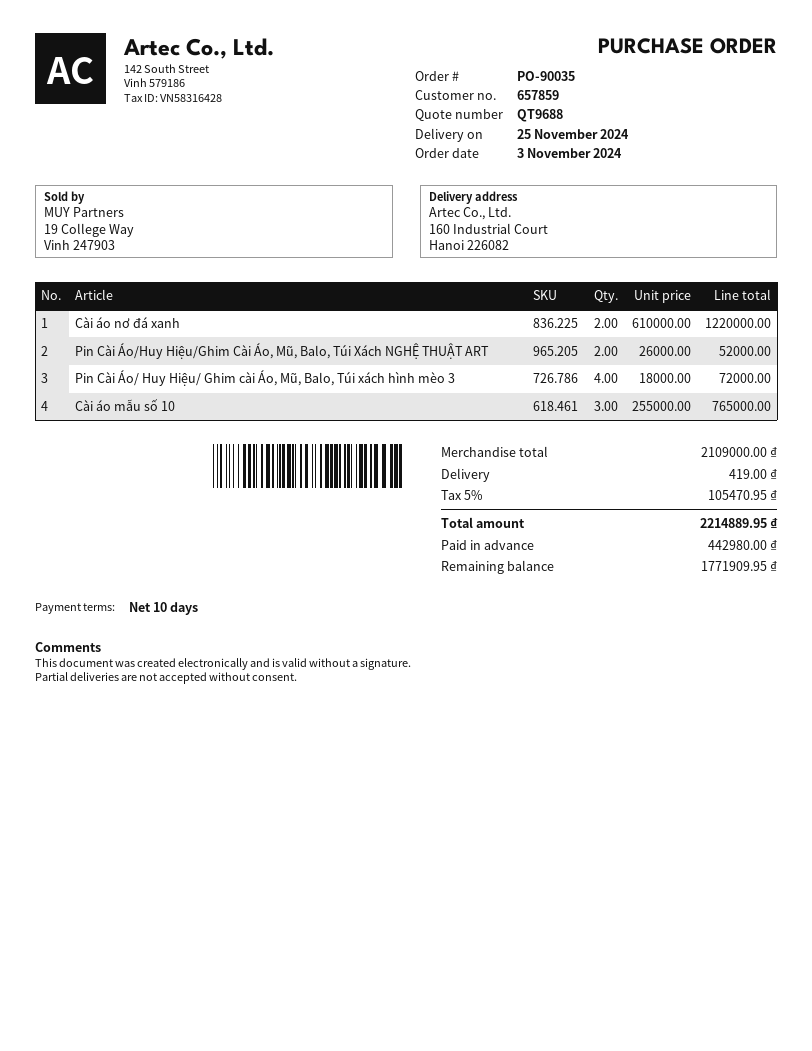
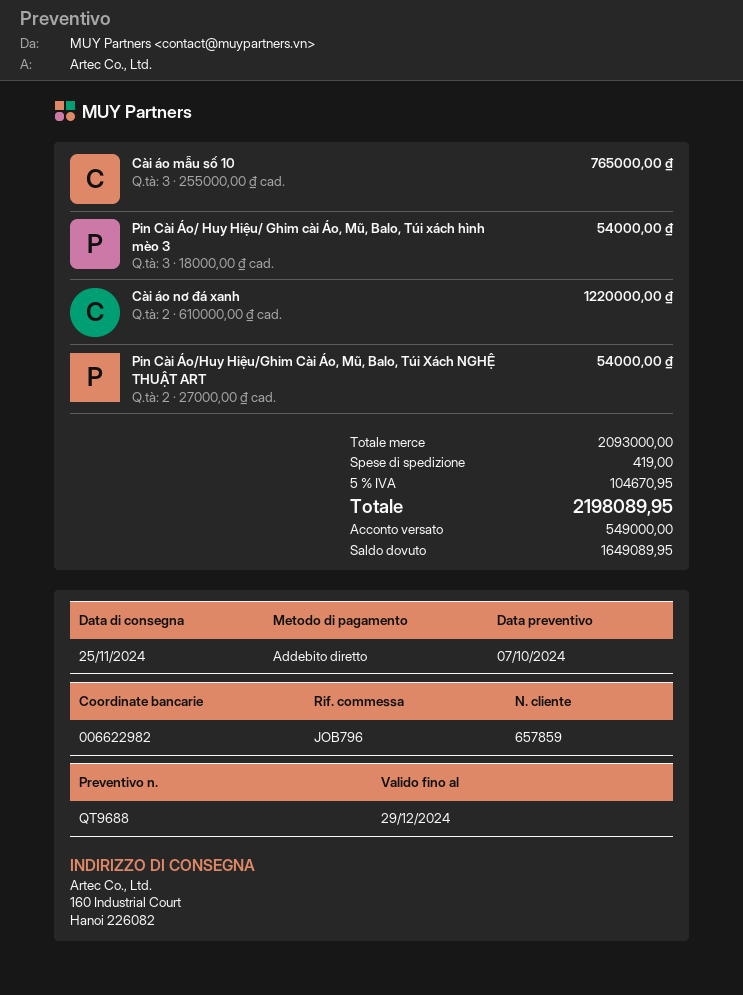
Pin Cài Áo/Huy Hiệu/Ghim Cài Áo, Mũ, Balo, Túi Xách NGHỆ THUẬT ART: 2 x 26000.00 = 52000.00 -> 2 x 27000.00 = 54000.00
Pin Cài Áo/ Huy Hiệu/ Ghim cài Áo, Mũ, Balo, Túi xách hình mèo 3: 4 x 18000.00 = 72000.00 -> 3 x 18000.00 = 54000.00
subtotal: 2109000.00 -> 2093000.00
tax: 5% = 105470.95 -> 5% = 104670.95
total: 2214889.95 -> 2198089.95
deposit: 442980.00 -> 549000.00
balance: 1771909.95 -> 1649089.95

